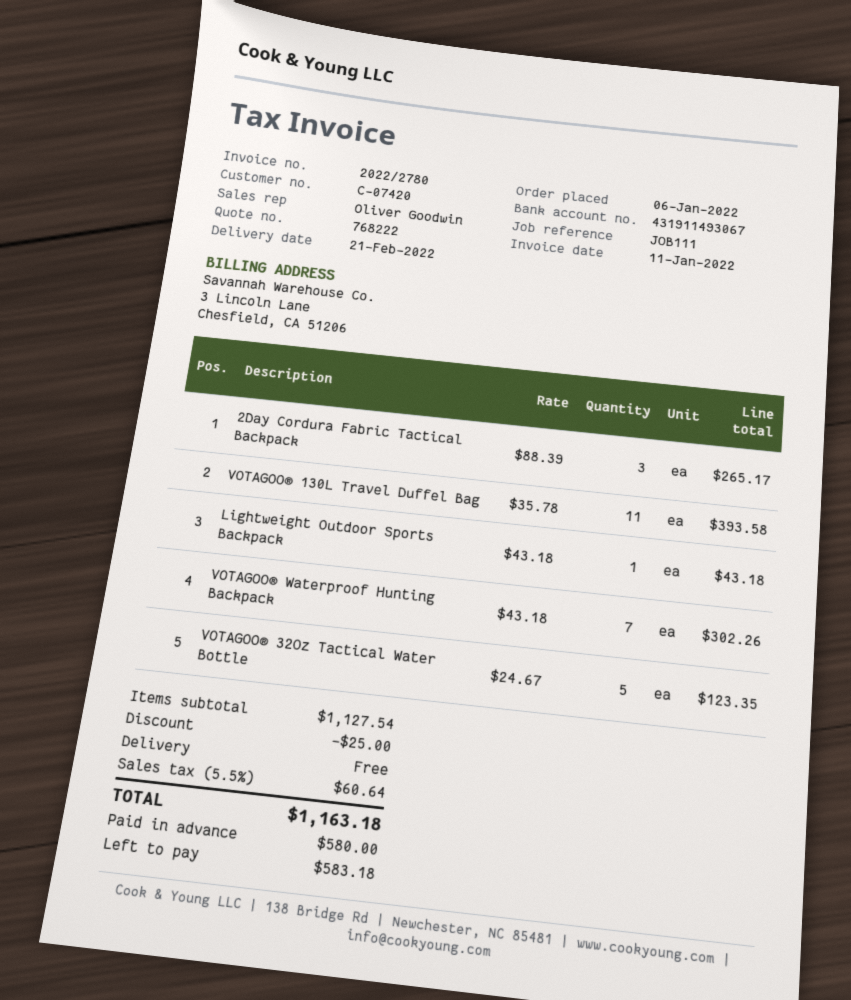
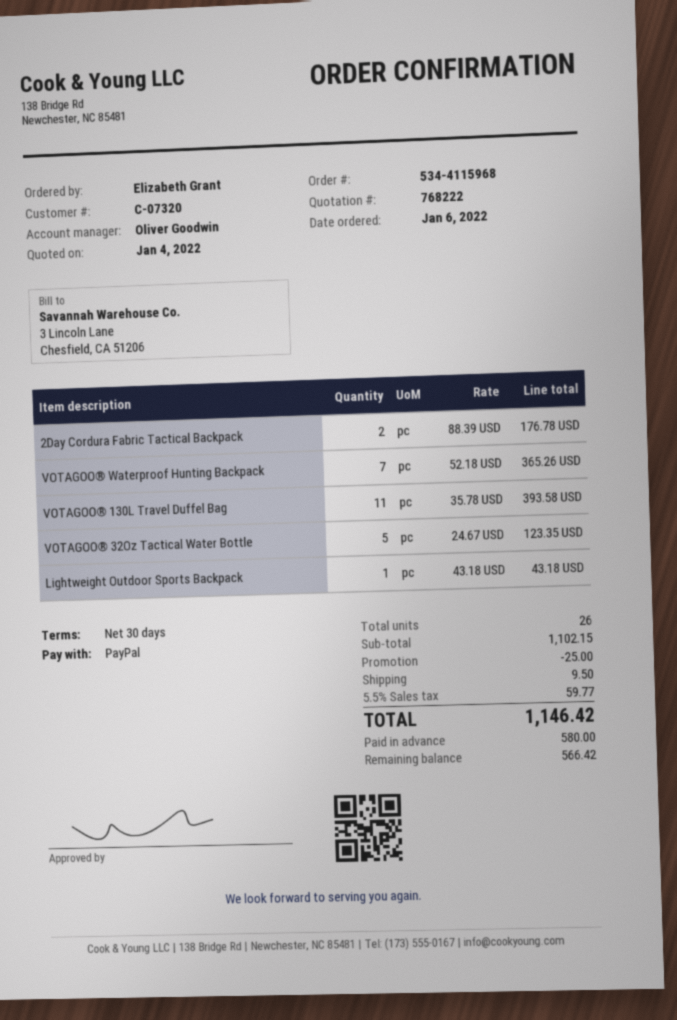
customer number: C-07420 -> C-07320
2Day Cordura Fabric Tactical Backpack: 3 x 88.39 = 265.17 -> 2 x 88.39 = 176.78
VOTAGOO® Waterproof Hunting Backpack: 7 x 43.18 = 302.26 -> 7 x 52.18 = 365.26
subtotal: 1127.54 -> 1102.15
shipping: 0.00 -> 9.50
tax: 5.5% = 60.64 -> 5.5% = 59.77
total: 1163.18 -> 1146.42
balance: 583.18 -> 566.42

